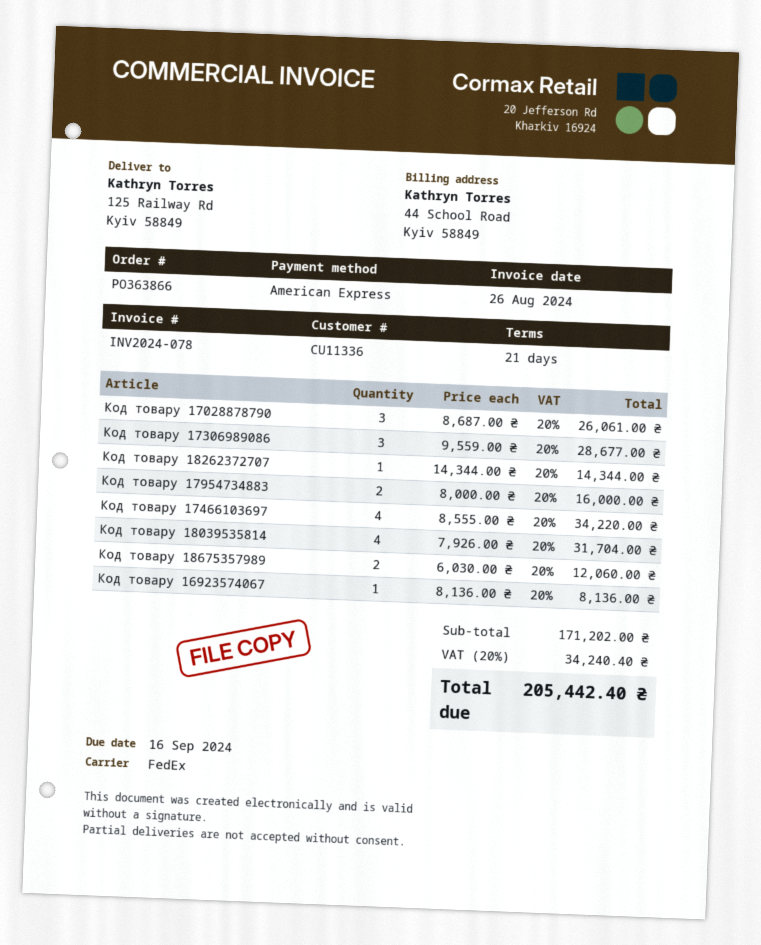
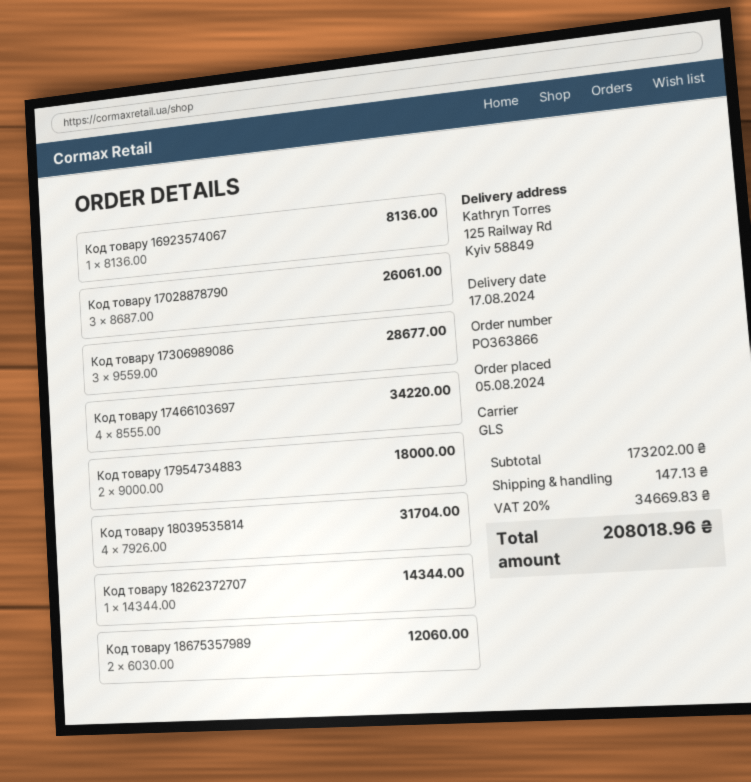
shipping method: FedEx -> GLS
Код товару 17954734883: 2 x 8000.00 = 16000.00 -> 2 x 9000.00 = 18000.00
subtotal: 171202.00 -> 173202.00
shipping: none -> 147.13
tax: 20% = 34240.40 -> 20% = 34669.83
total: 205442.40 -> 208018.96

